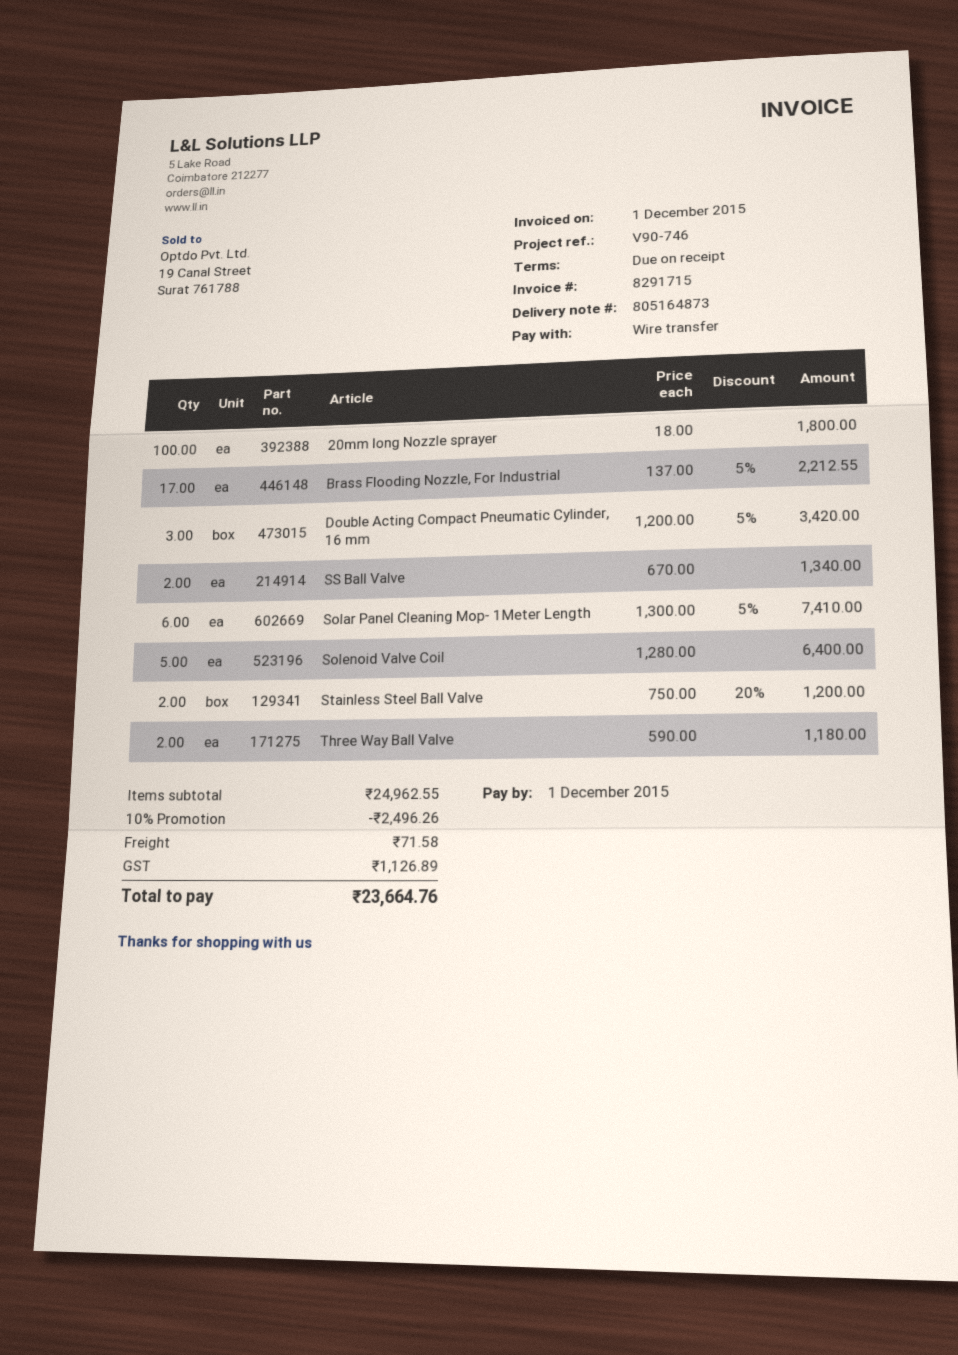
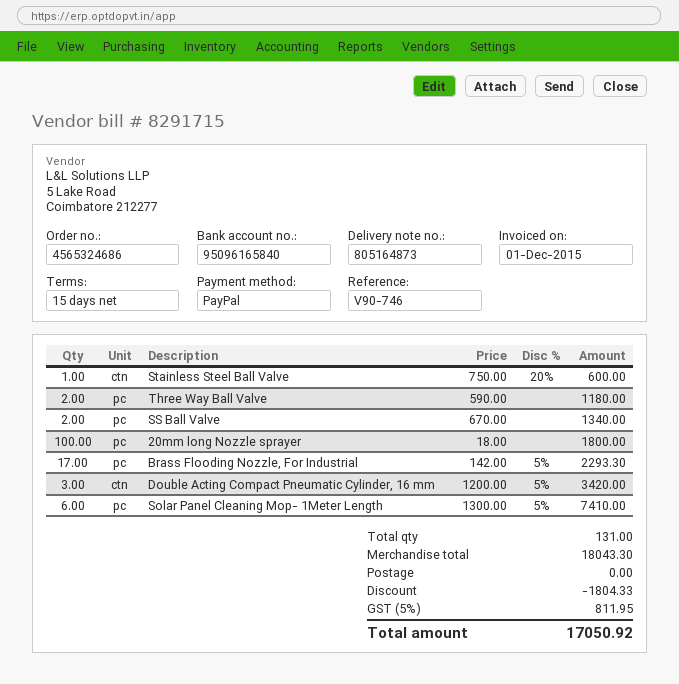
payment terms: on receipt -> 15 days
payment method: bank transfer -> PayPal
Brass Flooding Nozzle, For Industrial: 17 x 137.00 - 5% = 2212.55 -> 17 x 142.00 - 5% = 2293.30
Solenoid Valve Coil: 5 x 1280.00 = 6400.00 -> none
Stainless Steel Ball Valve: 2 x 750.00 - 20% = 1200.00 -> 1 x 750.00 - 20% = 600.00
subtotal: 24962.55 -> 18043.30
discount: 2496.26 -> 1804.33
shipping: 71.58 -> 0.00
tax: 1126.89 -> 811.95
total: 23664.76 -> 17050.92

